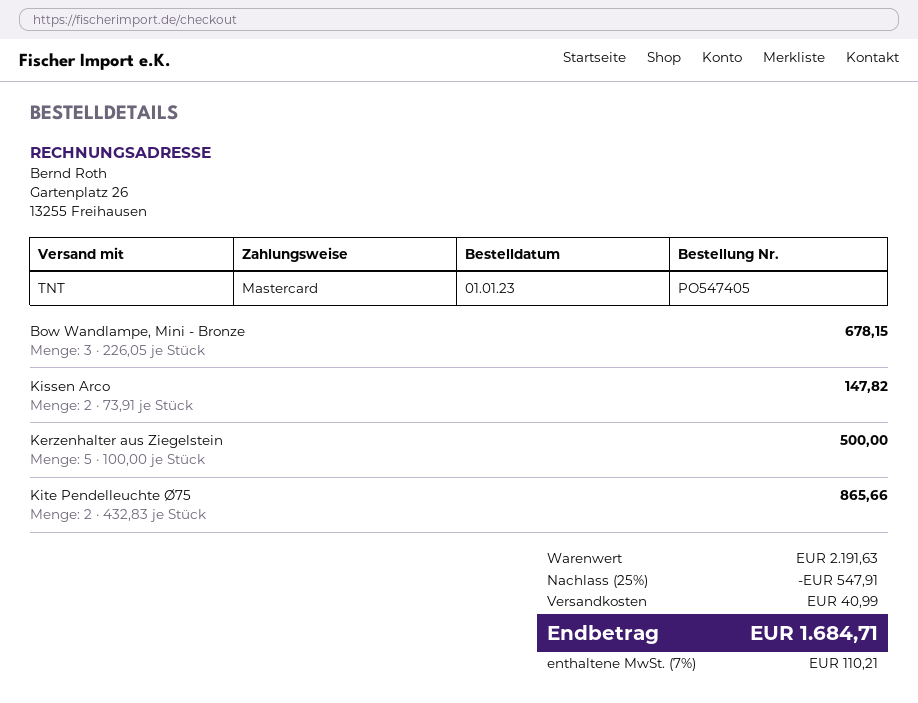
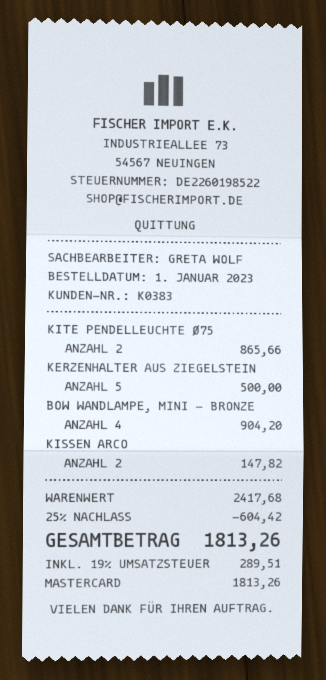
Bow Wandlampe, Mini - Bronze: 3 for 678.15 -> 4 for 904.20
subtotal: 2191.63 -> 2417.68
discount: 25% = 547.91 -> 25% = 604.42
shipping: 40.99 -> none
tax: 7% = 110.21 -> 19% = 289.51
total: 1684.71 -> 1813.26

